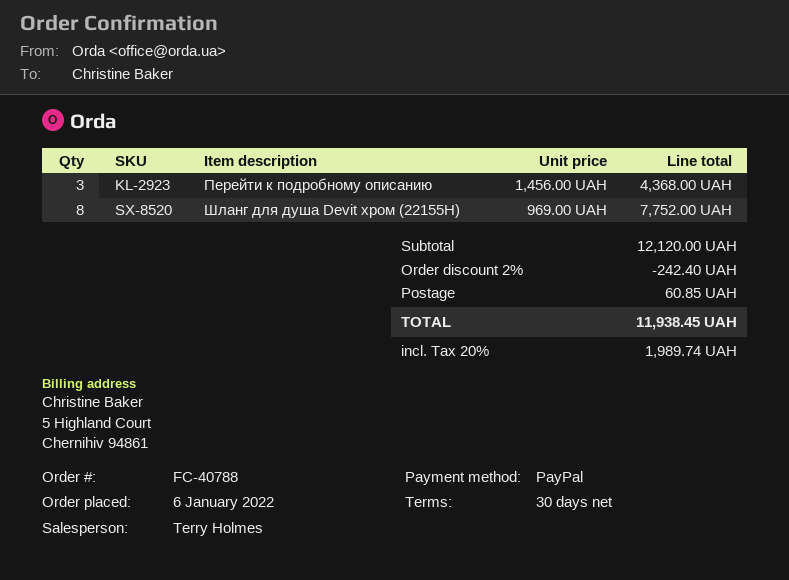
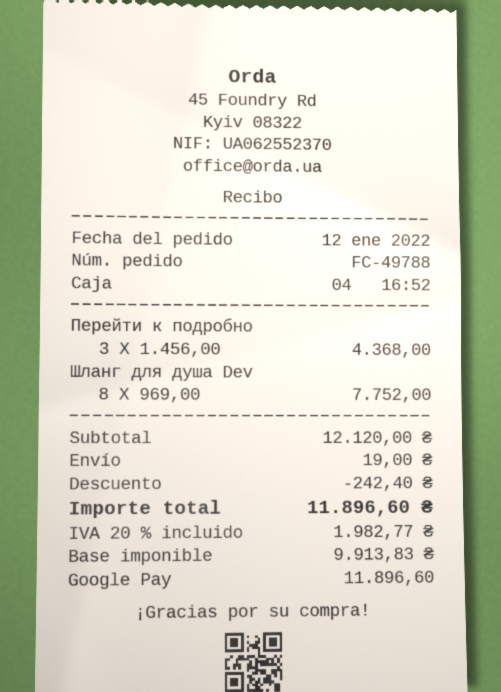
order number: FC-40788 -> FC-49788
order date: 2022-01-06 -> 2022-01-12
payment method: PayPal -> Google Pay
shipping: 60.85 -> 19.00
tax: 20% = 1989.74 -> 20% = 1982.77
total: 11938.45 -> 11896.60

